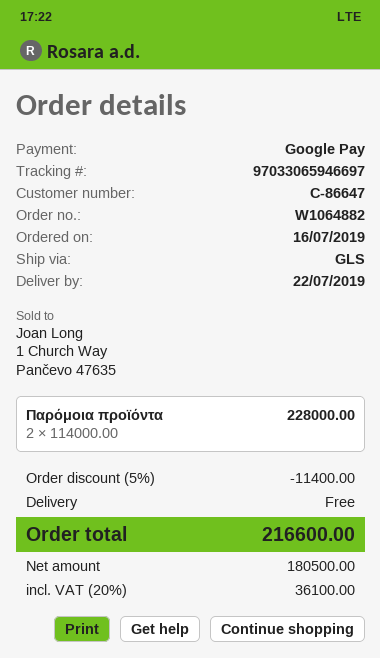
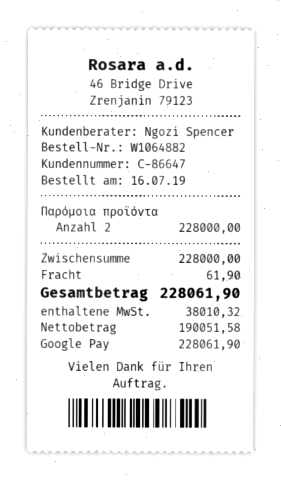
discount: 5% = 11400.00 -> none
shipping: 0.00 -> 61.90
net: 180500.00 -> 190051.58
tax: 36100.00 -> 38010.32
total: 216600.00 -> 228061.90

